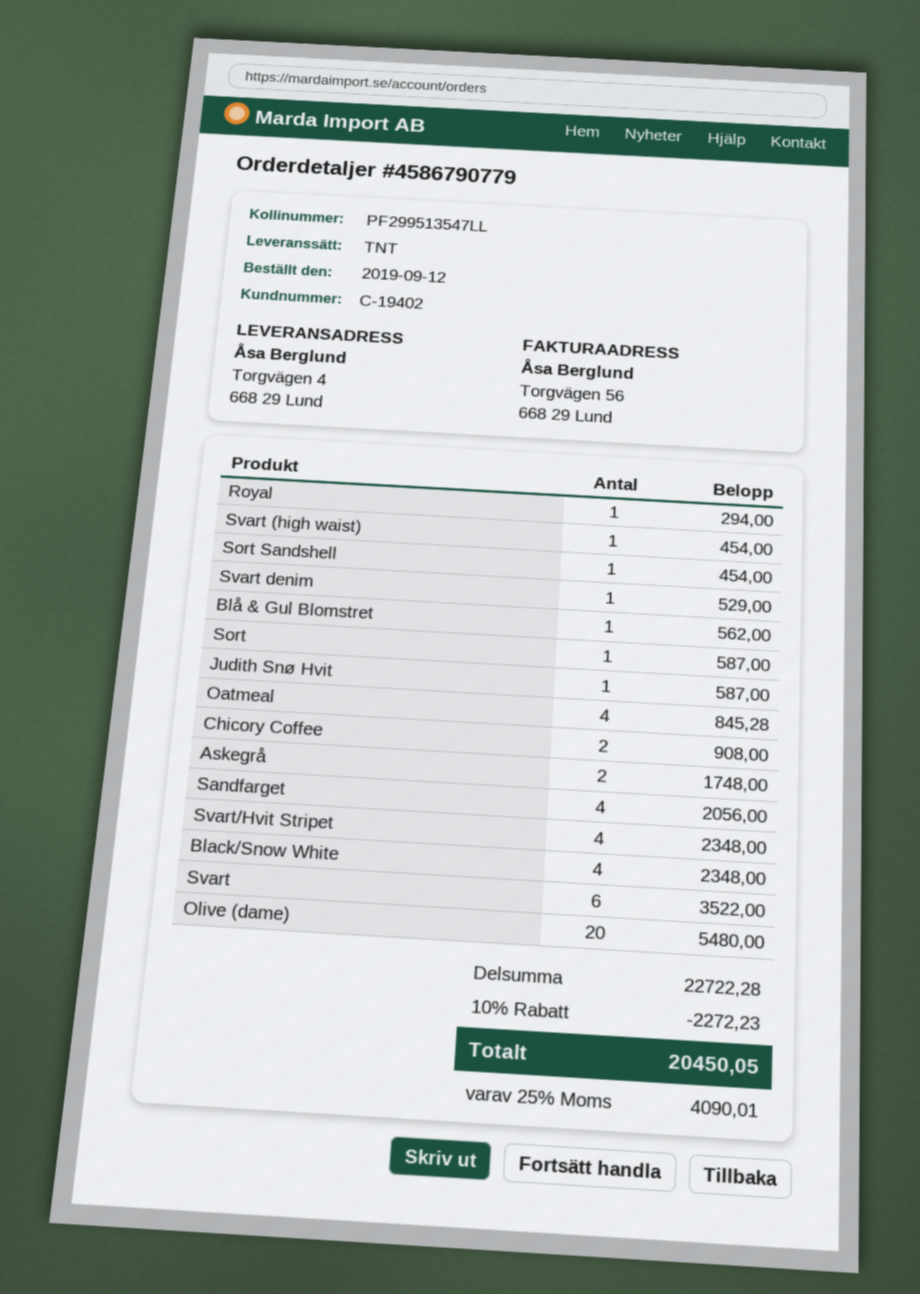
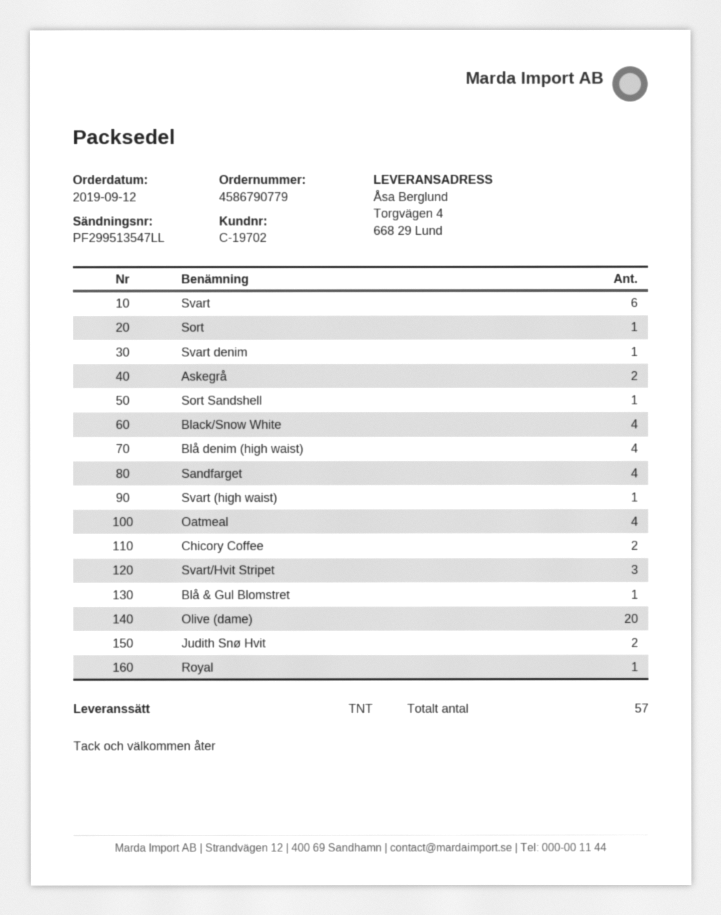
customer number: C-19402 -> C-19702
Judith Snø Hvit: 1 -> 2
Svart/Hvit Stripet: 4 -> 3
Blå denim (high waist): none -> 4

